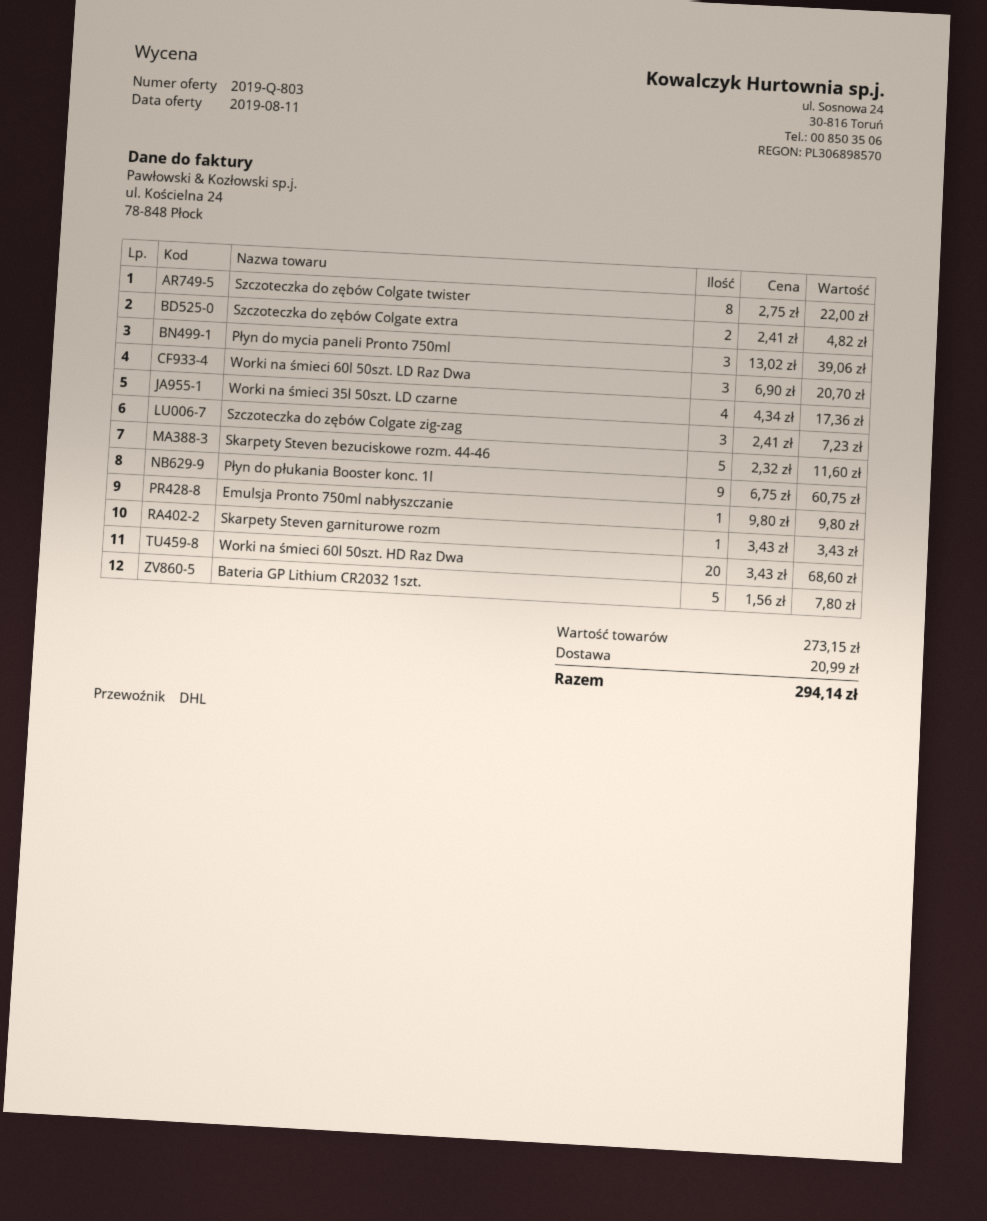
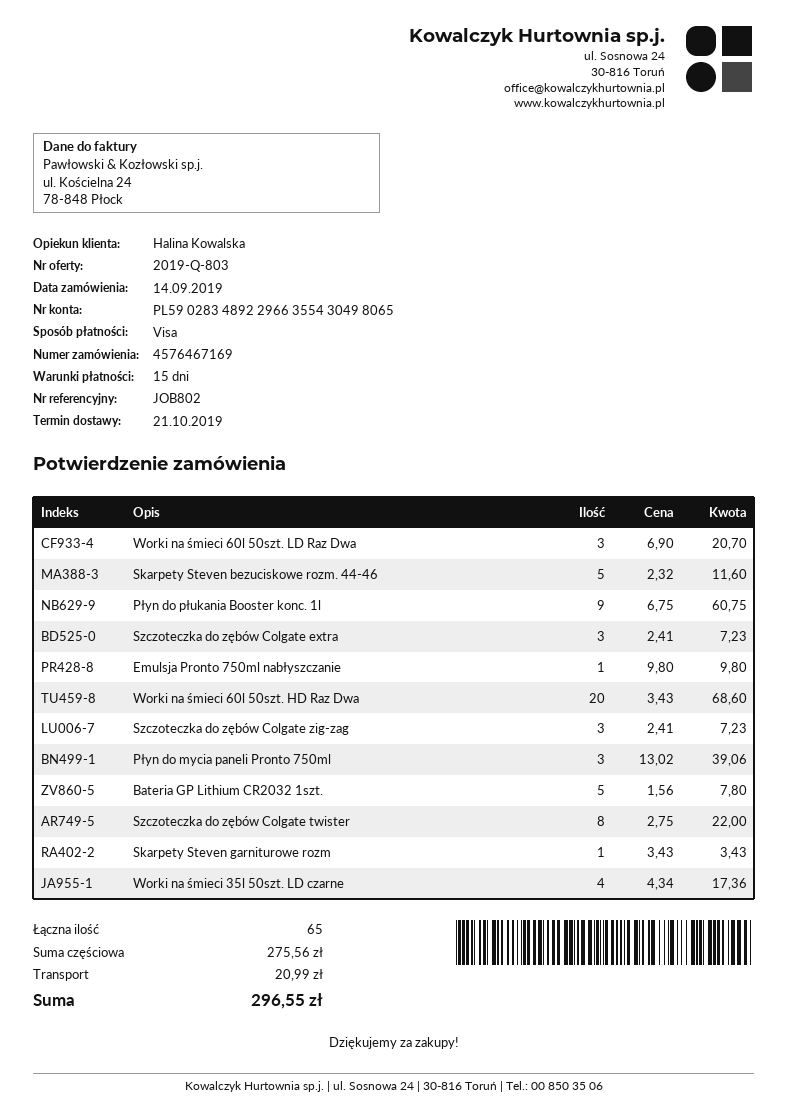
Szczoteczka do zębów Colgate extra: 2 x 2.41 = 4.82 -> 3 x 2.41 = 7.23
subtotal: 273.15 -> 275.56
total: 294.14 -> 296.55

